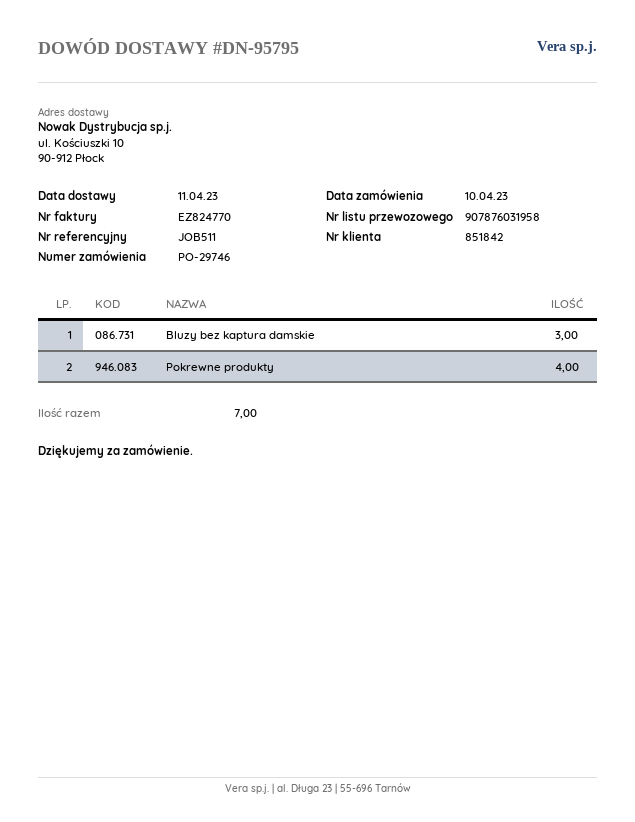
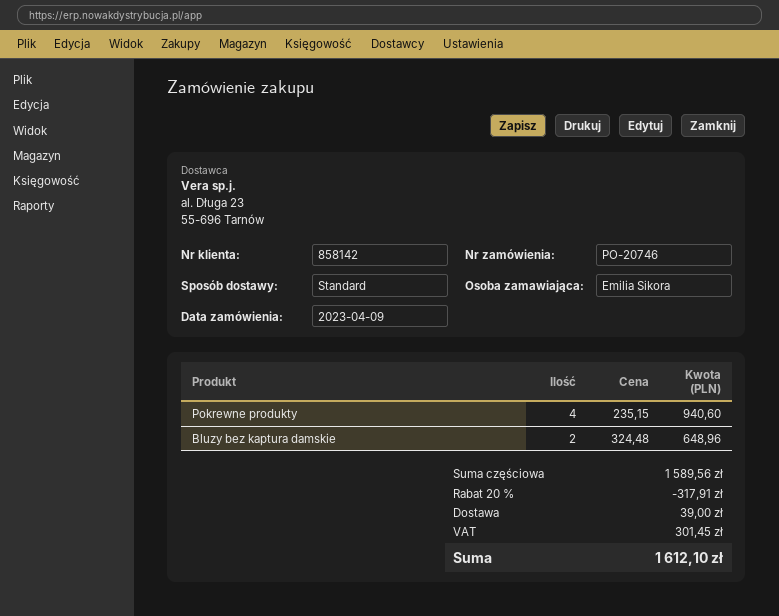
order number: PO-29746 -> PO-20746
order date: 2023-04-10 -> 2023-04-09
customer number: 851842 -> 858142
Bluzy bez kaptura damskie: 3 -> 2

